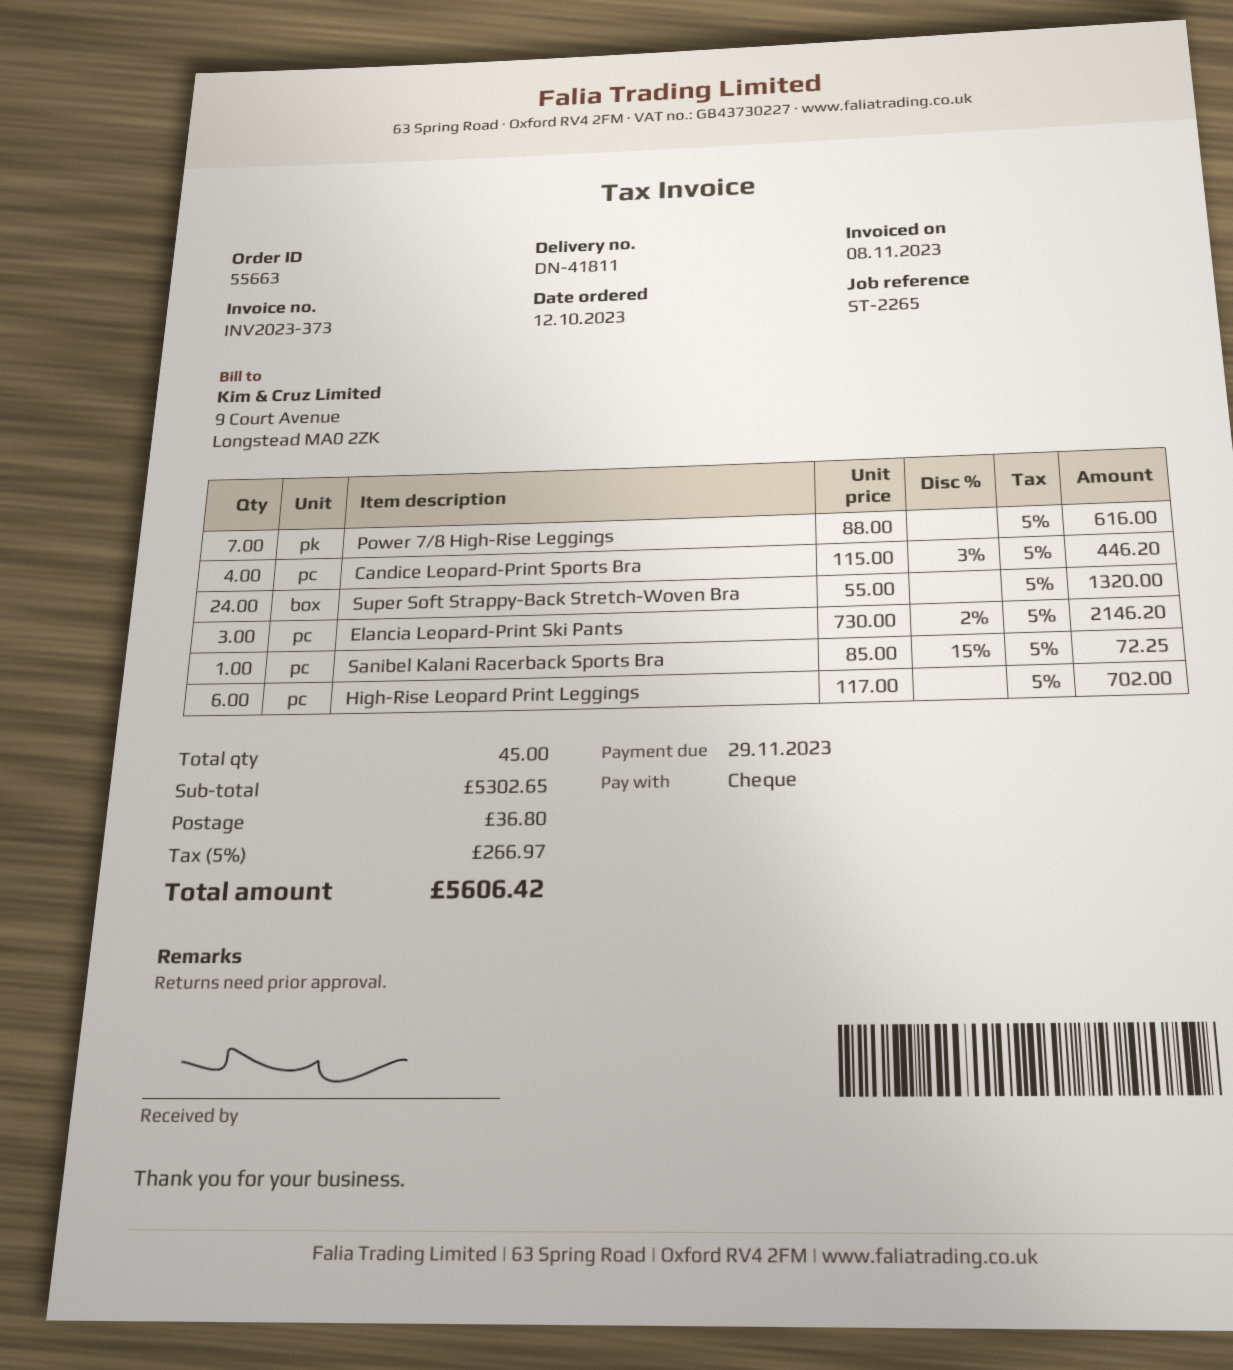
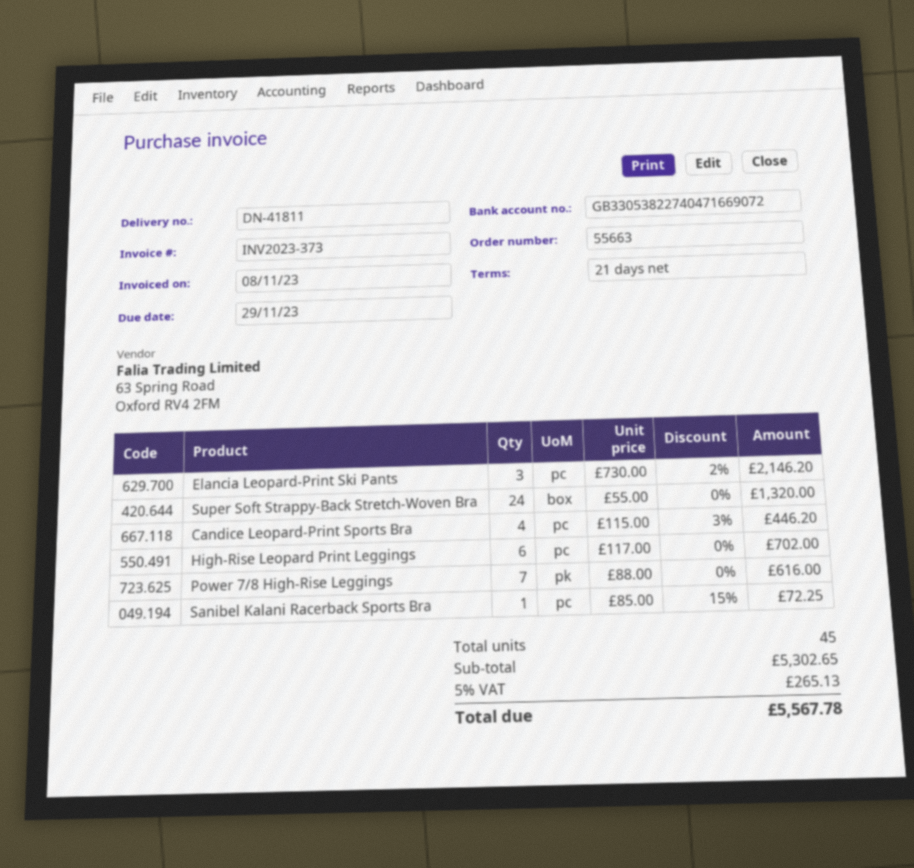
shipping: 36.80 -> none
tax: 5% = 266.97 -> 5% = 265.13
total: 5606.42 -> 5567.78

